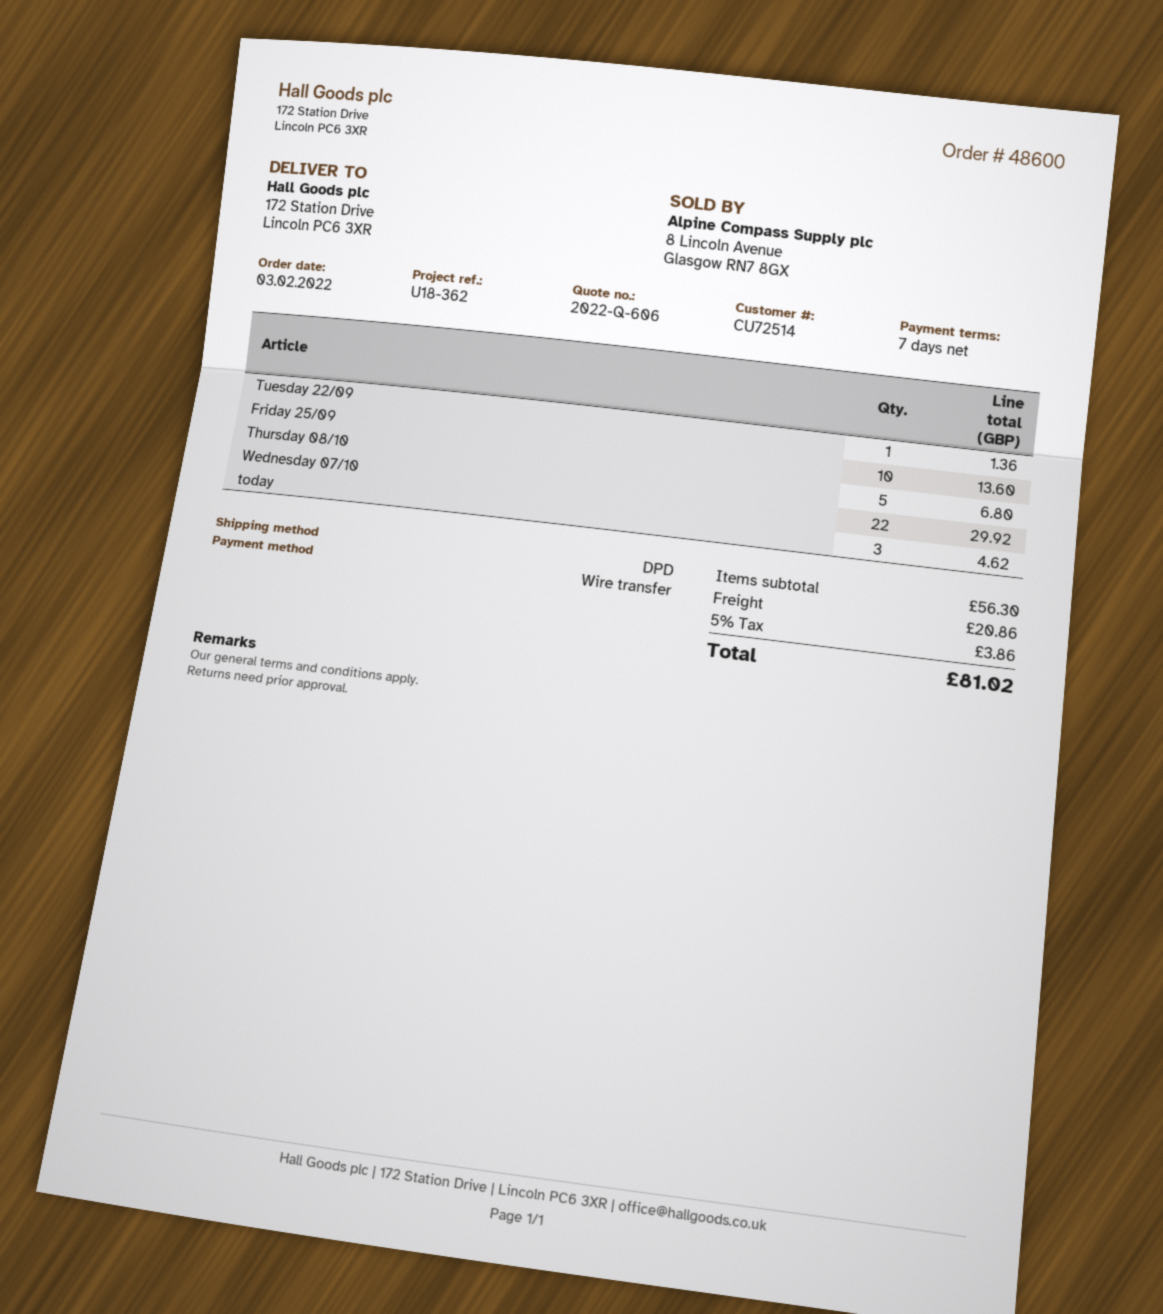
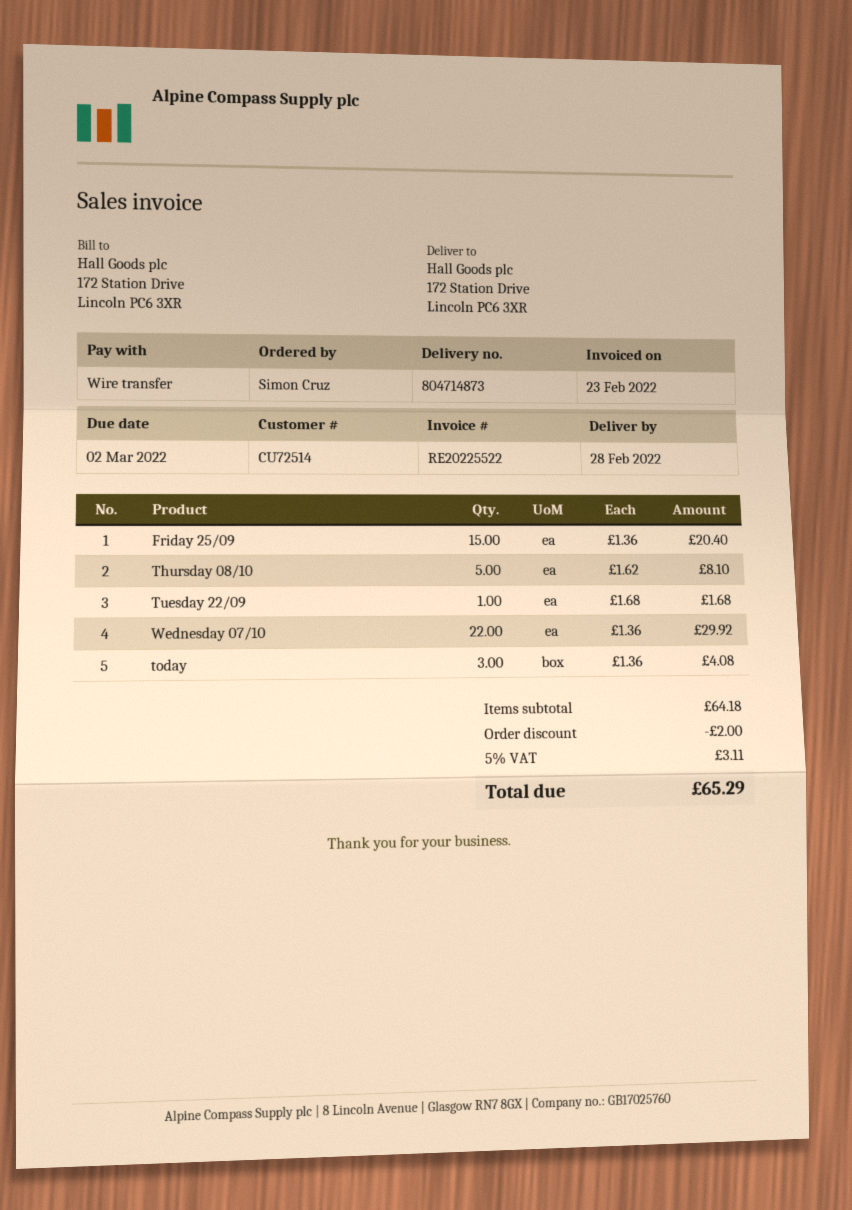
Tuesday 22/09: 1 for 1.36 -> 1 for 1.68
Friday 25/09: 10 for 13.60 -> 15 for 20.40
Thursday 08/10: 5 for 6.80 -> 5 for 8.10
today: 3 for 4.62 -> 3 for 4.08
subtotal: 56.30 -> 64.18
discount: none -> 2.00
shipping: 20.86 -> none
tax: 5% = 3.86 -> 5% = 3.11
total: 81.02 -> 65.29

